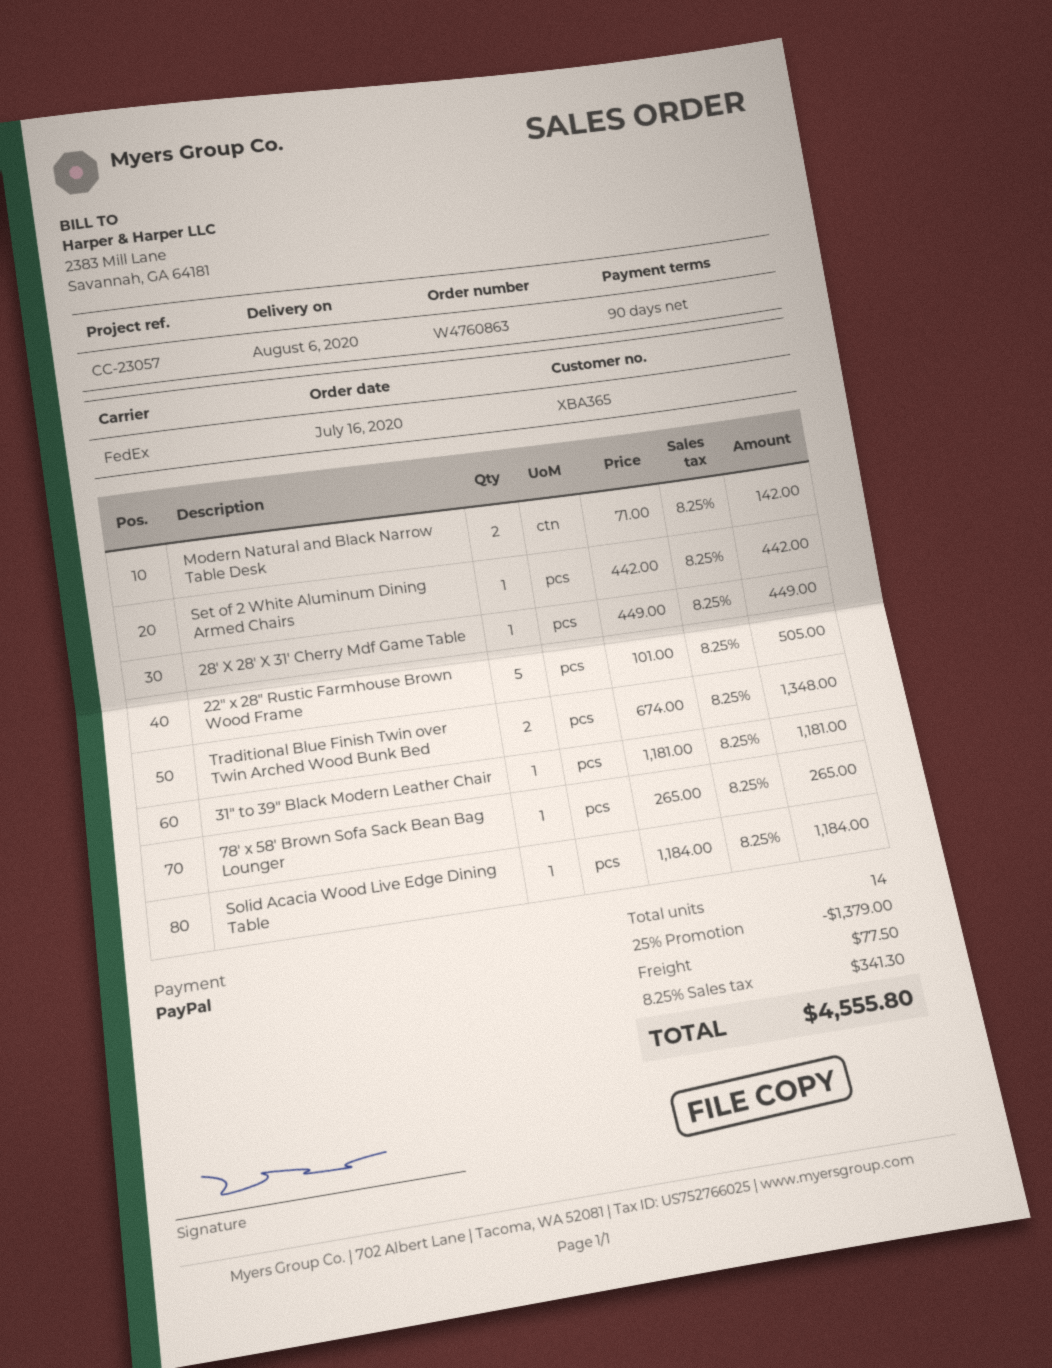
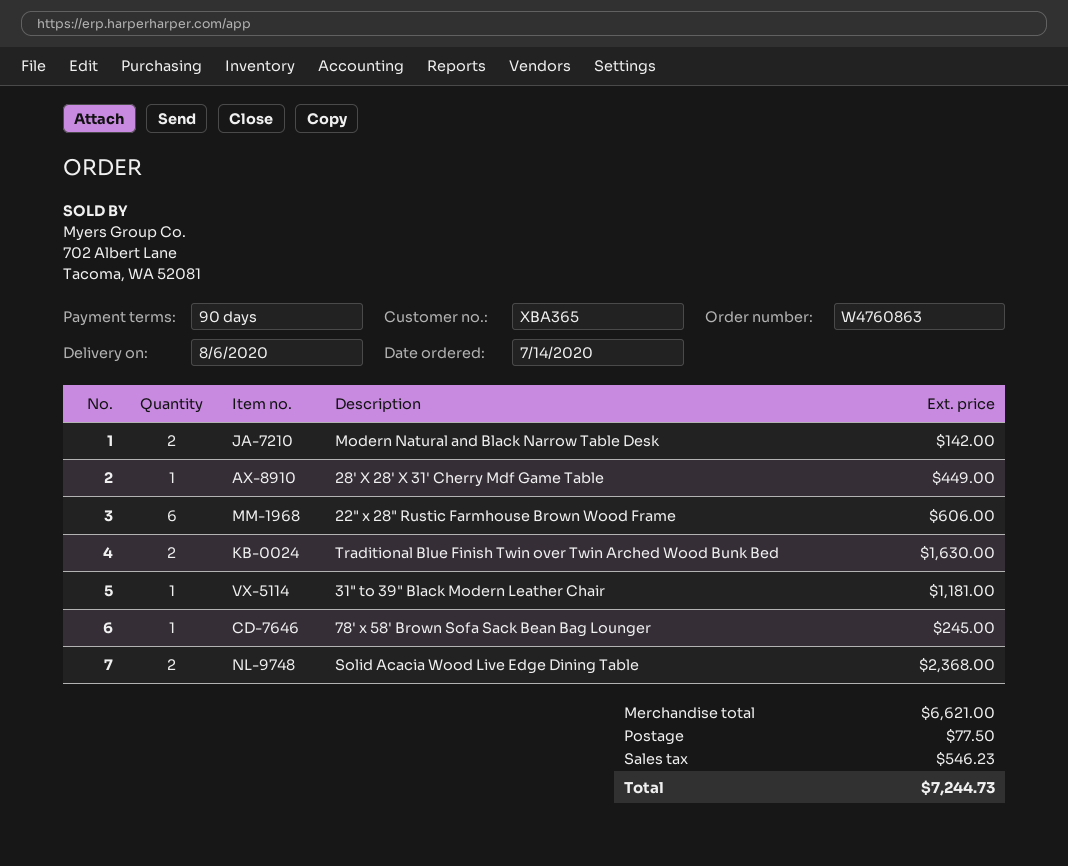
order date: 2020-07-16 -> 2020-07-14
Set of 2 White Aluminum Dining Armed Chairs: 1 for 442.00 -> none
22" x 28" Rustic Farmhouse Brown Wood Frame: 5 for 505.00 -> 6 for 606.00
Traditional Blue Finish Twin over Twin Arched Wood Bunk Bed: 2 for 1348.00 -> 2 for 1630.00
78' x 58' Brown Sofa Sack Bean Bag Lounger: 1 for 265.00 -> 1 for 245.00
Solid Acacia Wood Live Edge Dining Table: 1 for 1184.00 -> 2 for 2368.00
discount: 25% = 1379.00 -> none
tax: 341.30 -> 546.23
total: 4555.80 -> 7244.73

